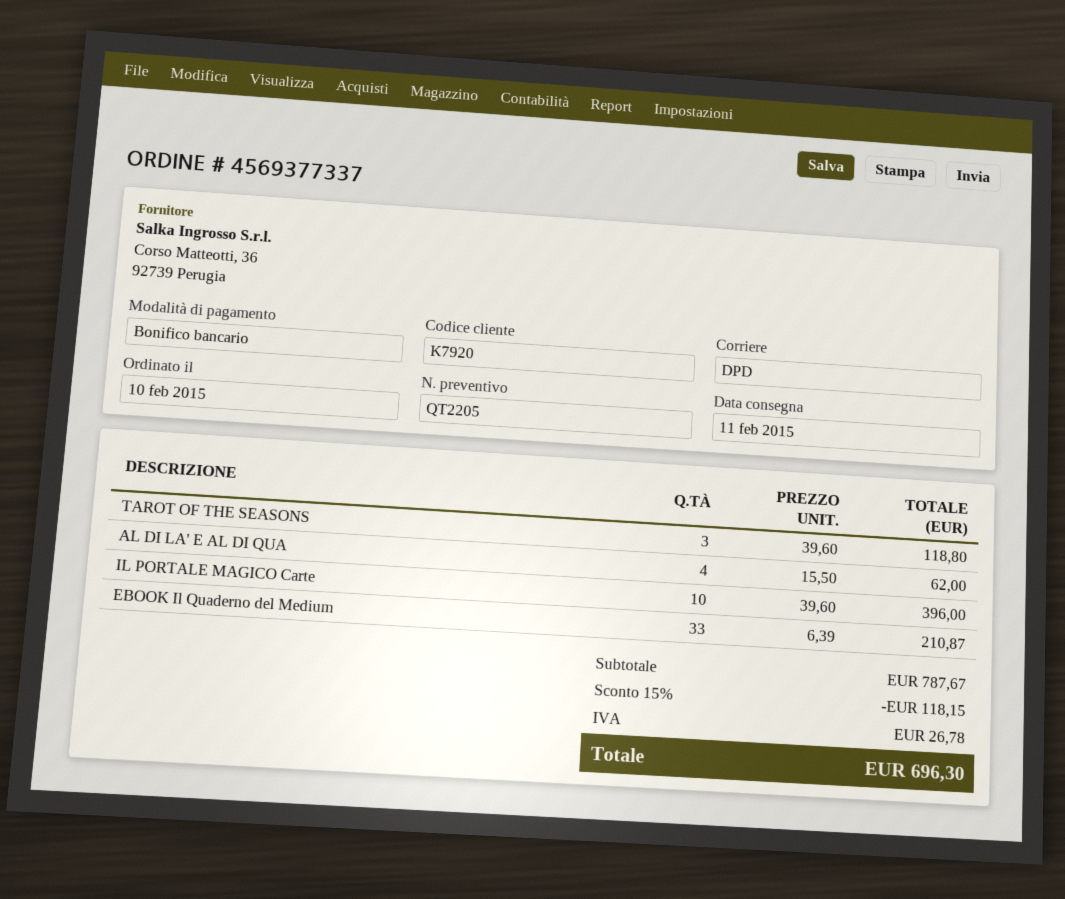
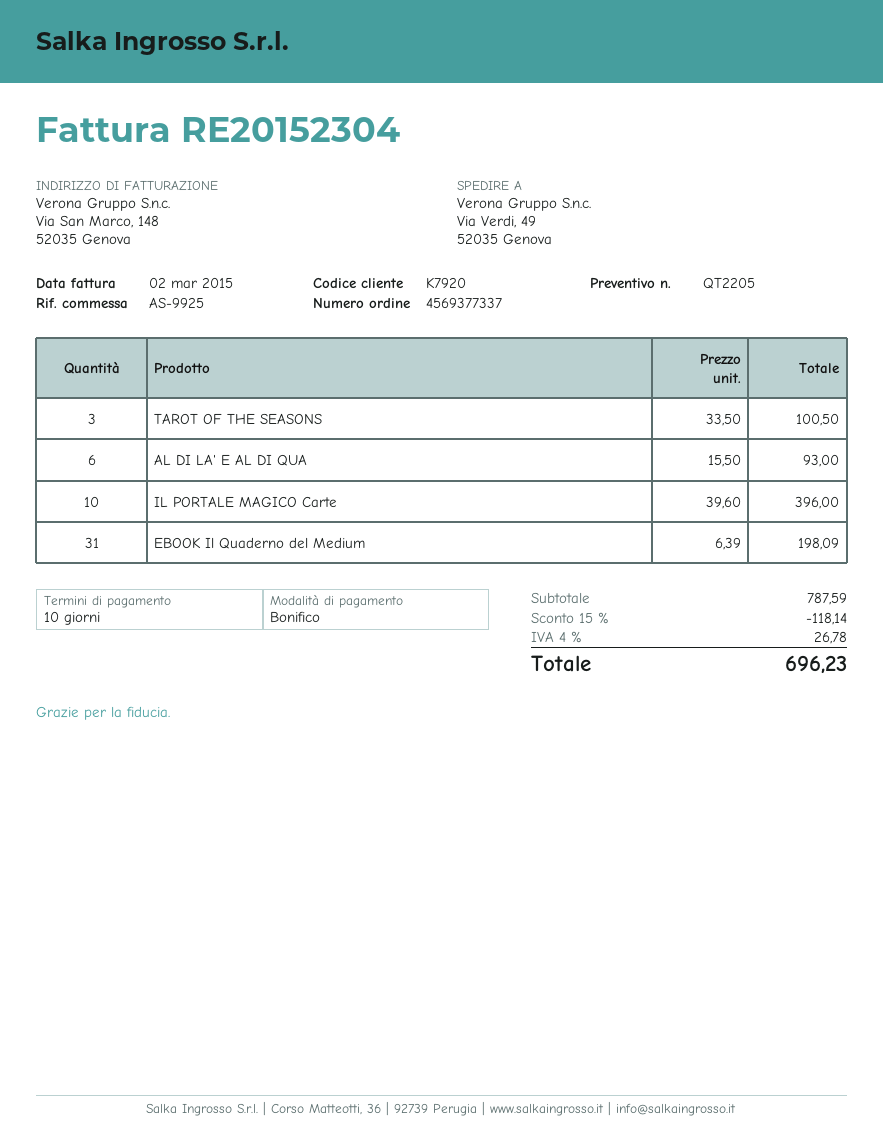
TAROT OF THE SEASONS: 3 x 39.60 = 118.80 -> 3 x 33.50 = 100.50
AL DI LA' E AL DI QUA: 4 x 15.50 = 62.00 -> 6 x 15.50 = 93.00
EBOOK Il Quaderno del Medium: 33 x 6.39 = 210.87 -> 31 x 6.39 = 198.09
subtotal: 787.67 -> 787.59
discount: 15% = 118.15 -> 15% = 118.14
total: 696.30 -> 696.23

